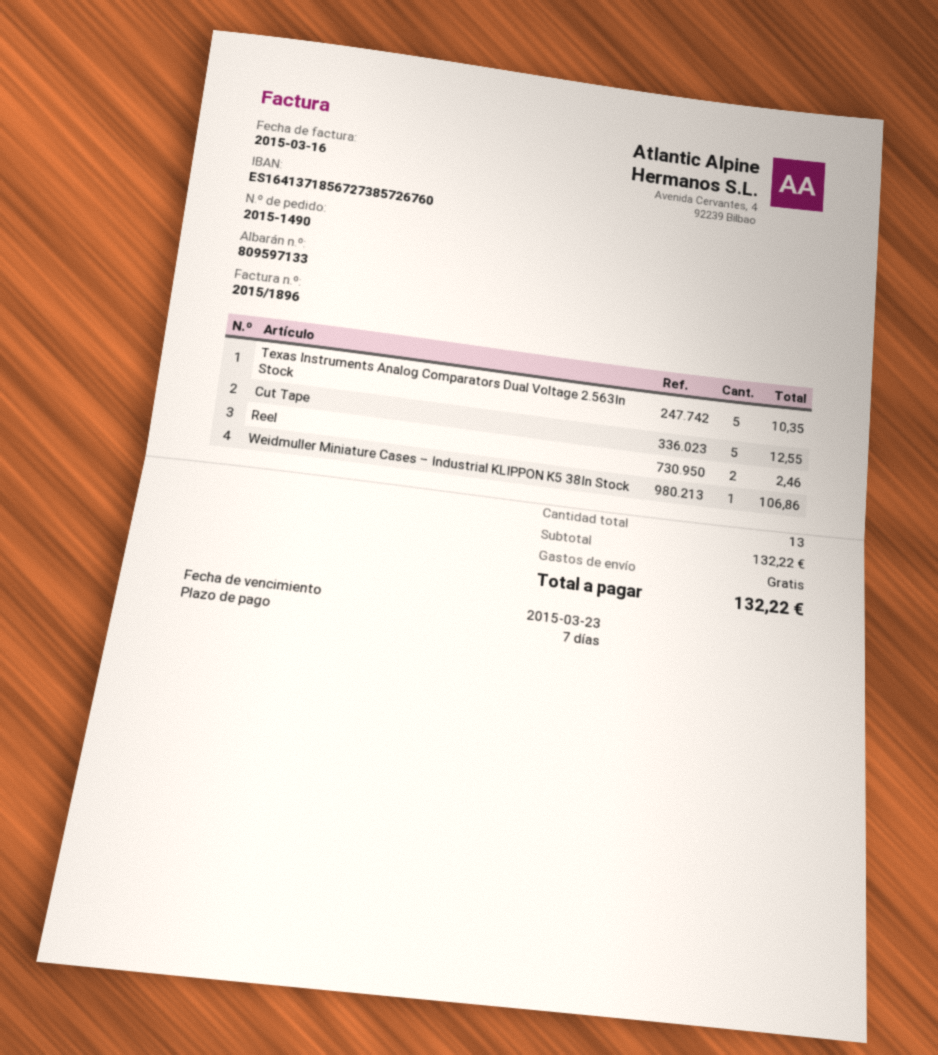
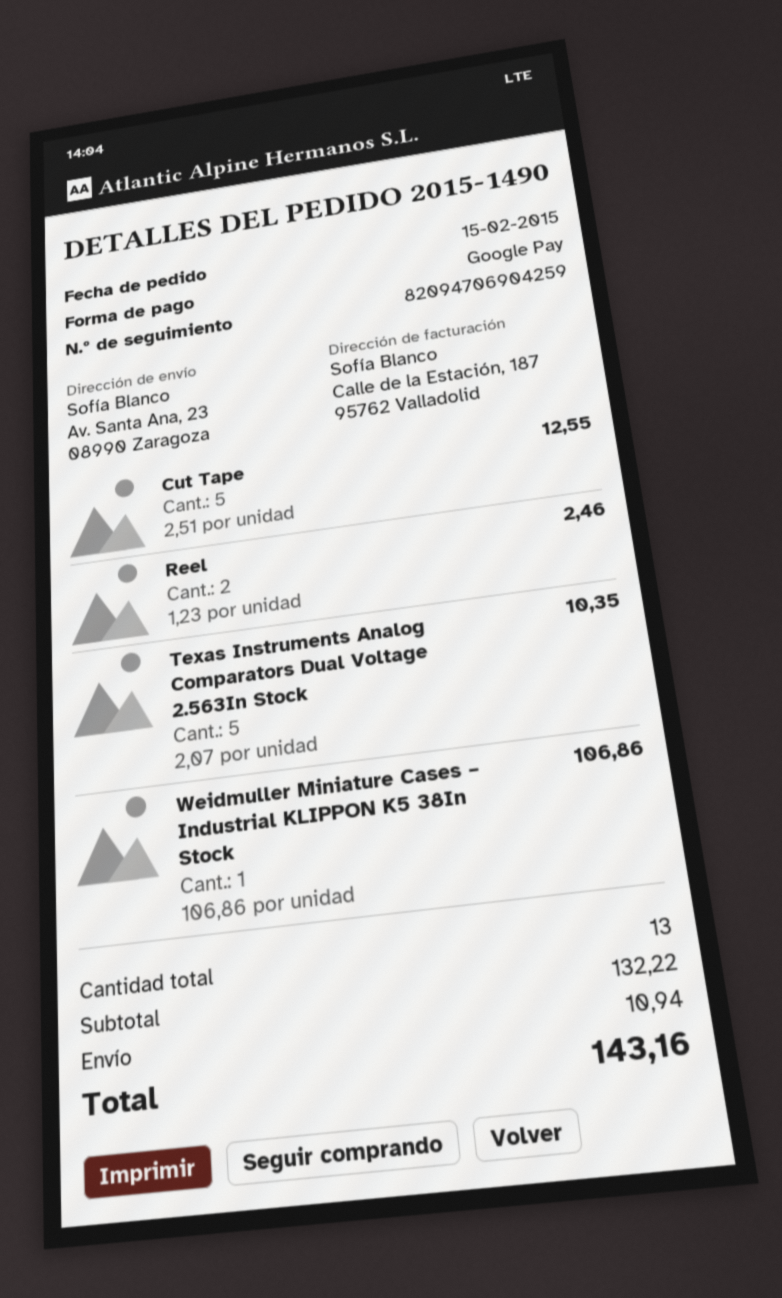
shipping: 0.00 -> 10.94
total: 132.22 -> 143.16

